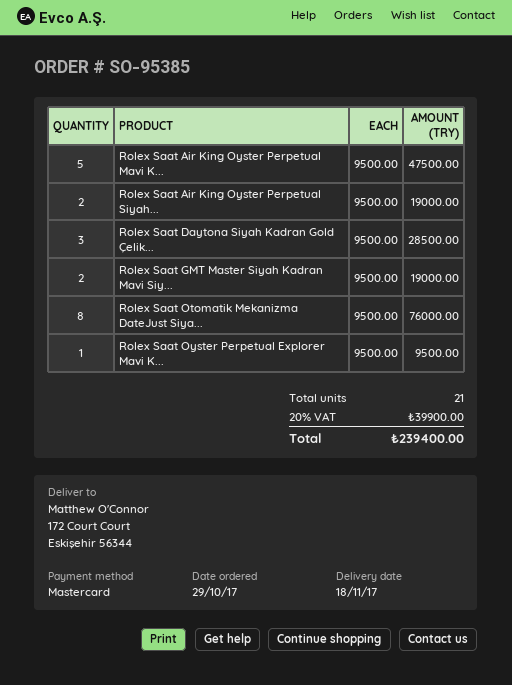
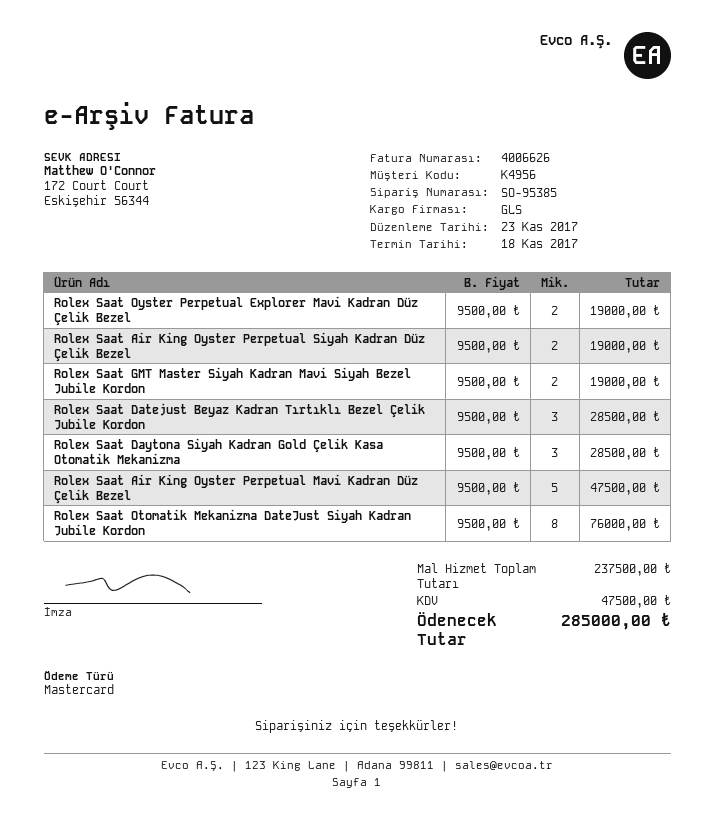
Rolex Saat Oyster Perpetual Explorer Mavi K...: 1 x 9500.00 = 9500.00 -> 2 x 9500.00 = 19000.00
Rolex Saat Datejust Beyaz Kadran Tırtıklı Bezel Çelik Jubile Kordon: none -> 3 x 9500.00 = 28500.00
tax: 39900.00 -> 47500.00
total: 239400.00 -> 285000.00

